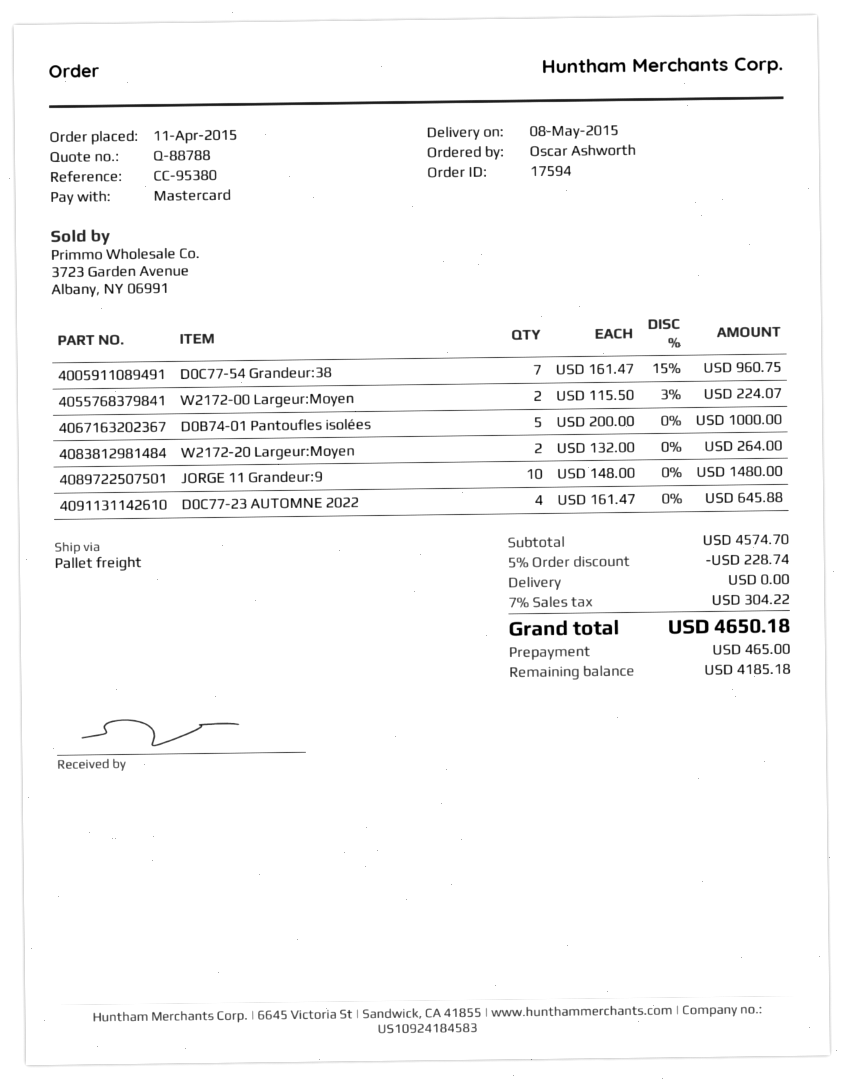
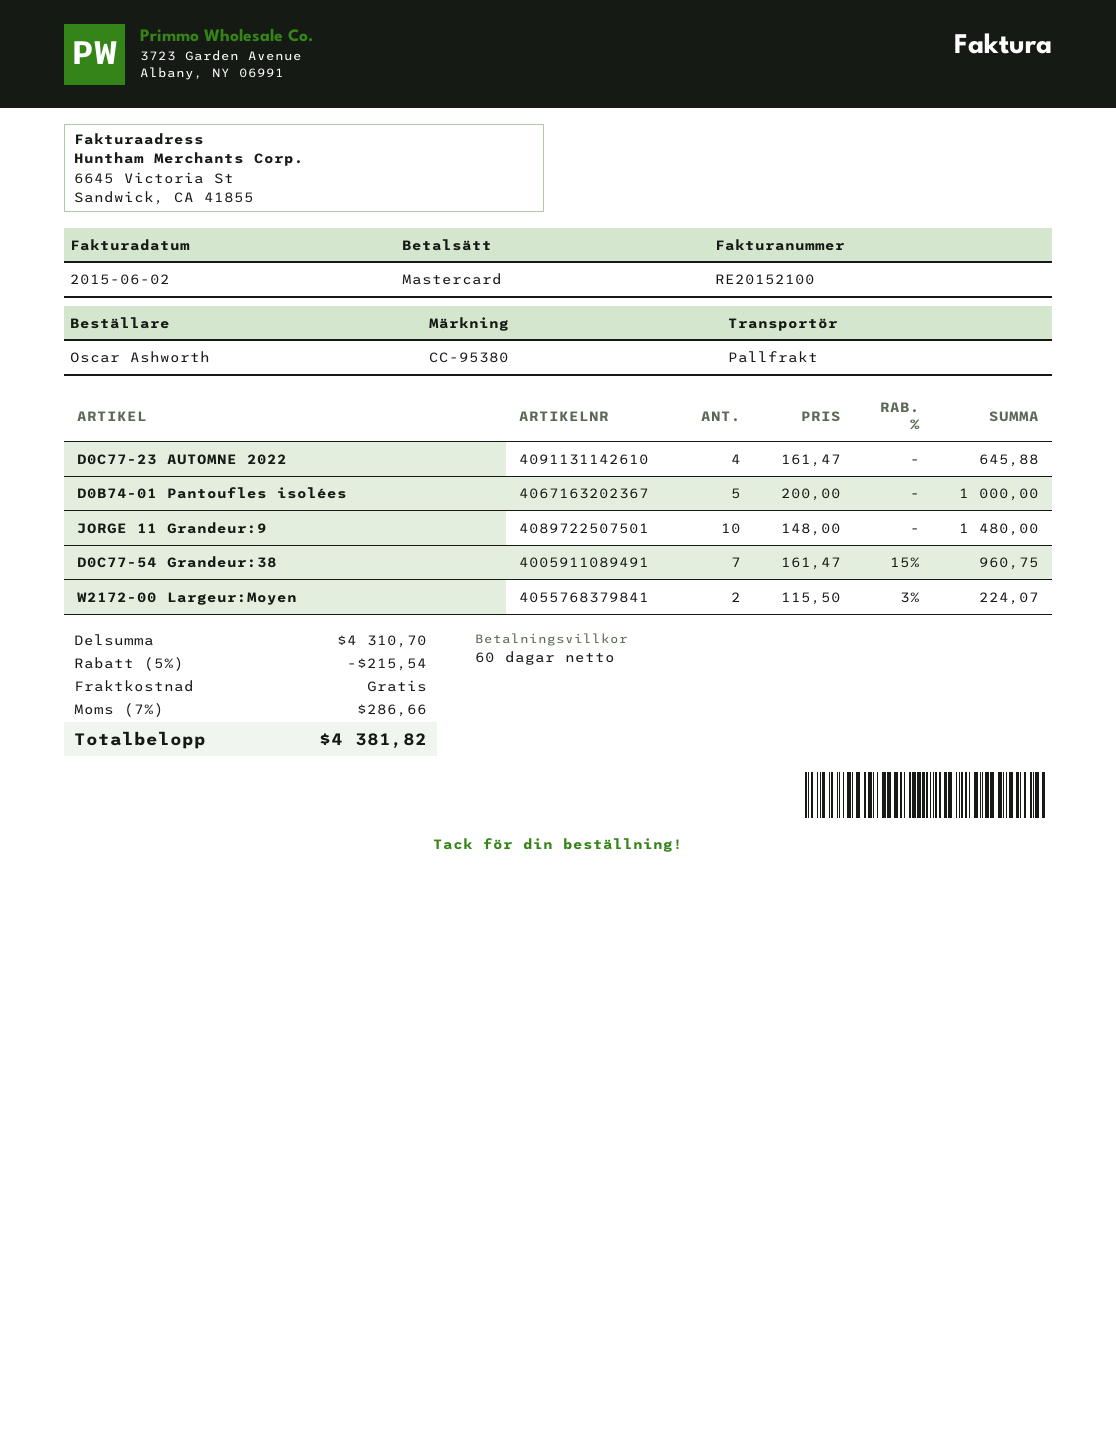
W2172-20 Largeur:Moyen: 2 x 132.00 = 264.00 -> none
subtotal: 4574.70 -> 4310.70
discount: 5% = 228.74 -> 5% = 215.54
tax: 7% = 304.22 -> 7% = 286.66
total: 4650.18 -> 4381.82

